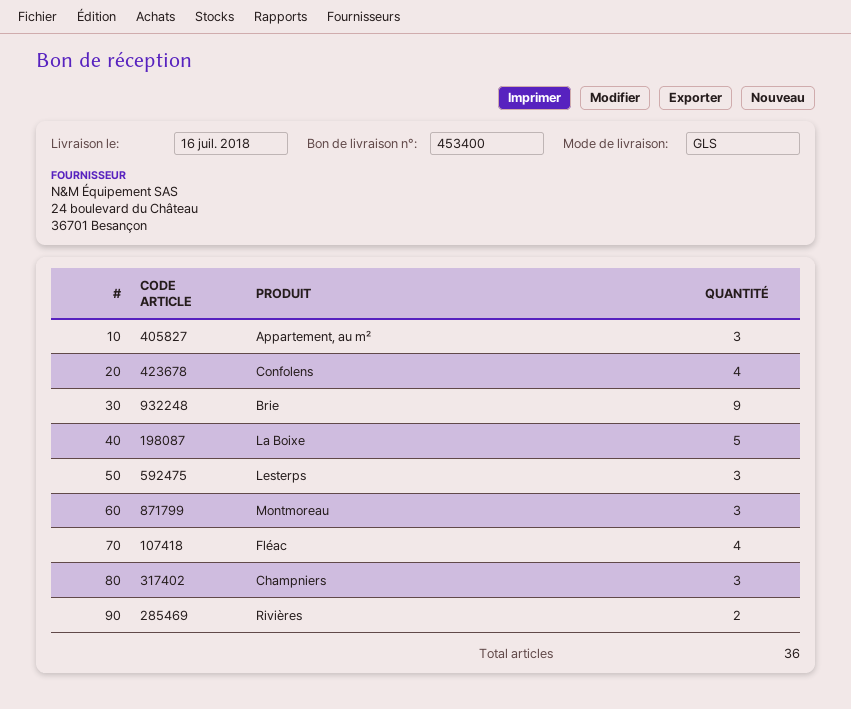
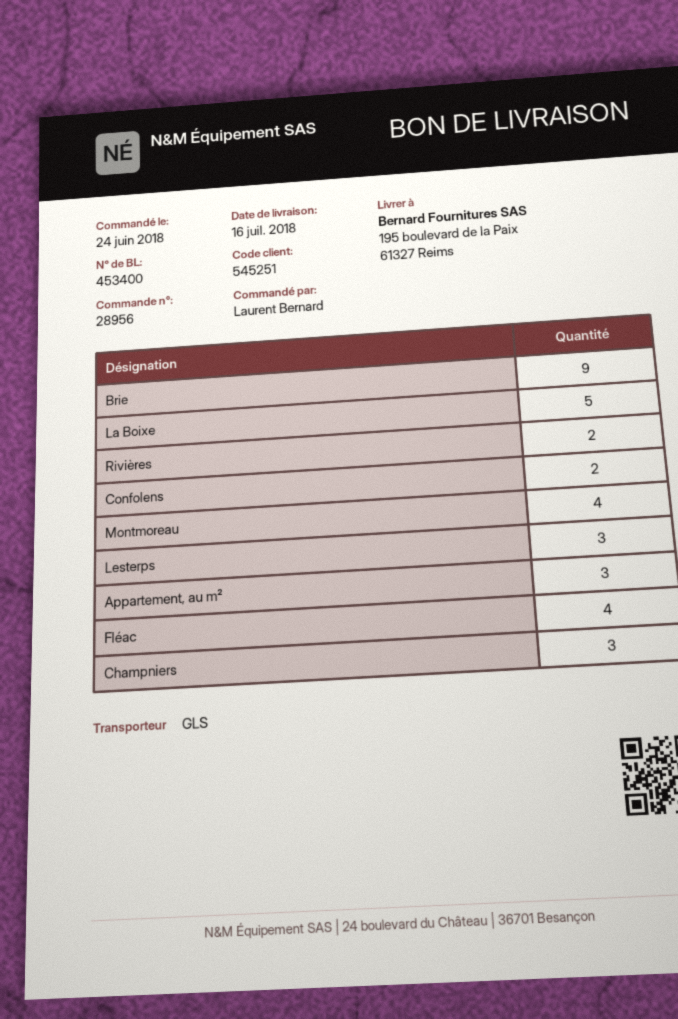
Confolens: 4 -> 2
Montmoreau: 3 -> 4

